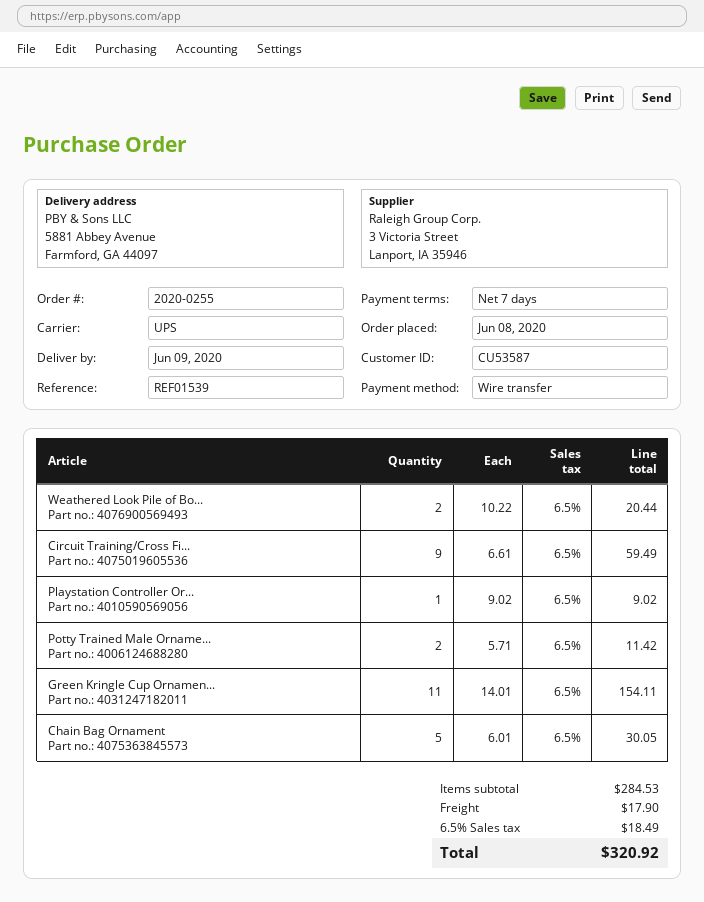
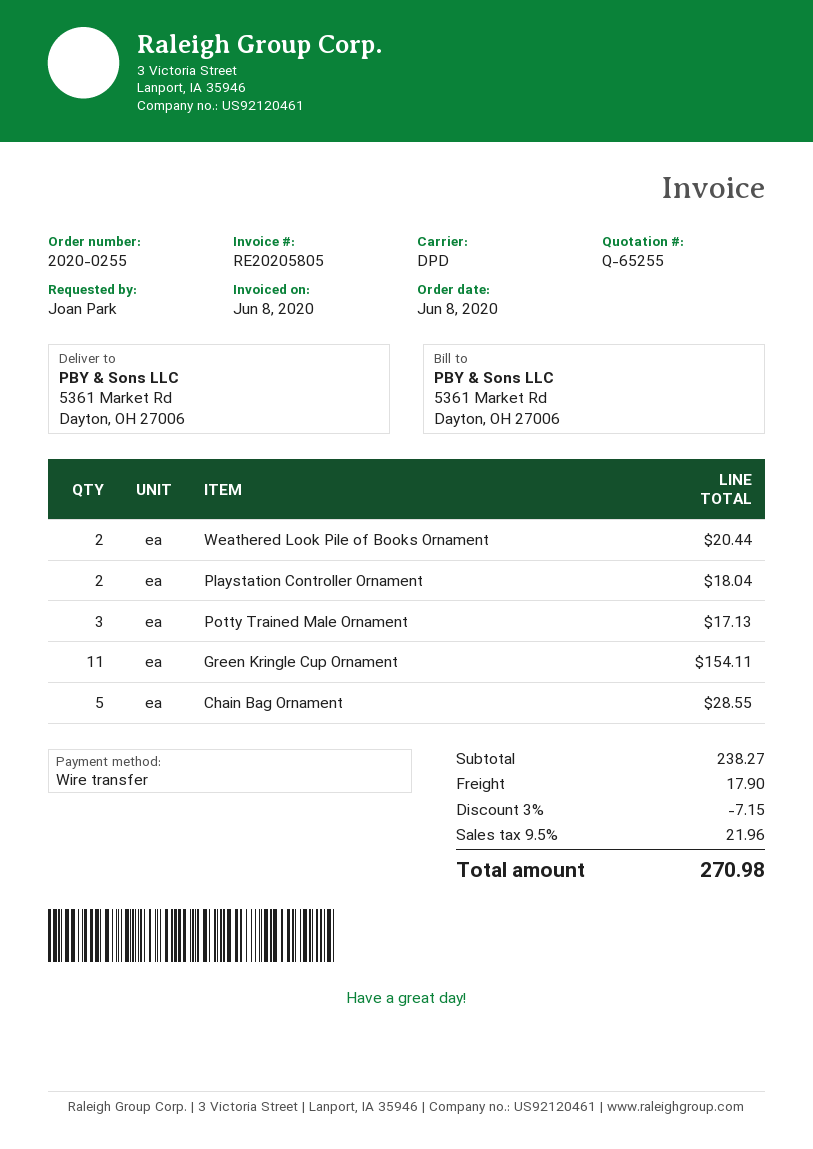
shipping method: UPS -> DPD
ship to: 5881 Abbey Avenue, Farmford, GA 44097 -> 5361 Market Rd, Dayton, OH 27006
Circuit Training/Cross Fi...: 9 for 59.49 -> none
Playstation Controller Or...: 1 for 9.02 -> 2 for 18.04
Potty Trained Male Orname...: 2 for 11.42 -> 3 for 17.13
Chain Bag Ornament: 5 for 30.05 -> 5 for 28.55
subtotal: 284.53 -> 238.27
discount: none -> 3% = 7.15
tax: 6.5% = 18.49 -> 9.5% = 21.96
total: 320.92 -> 270.98

